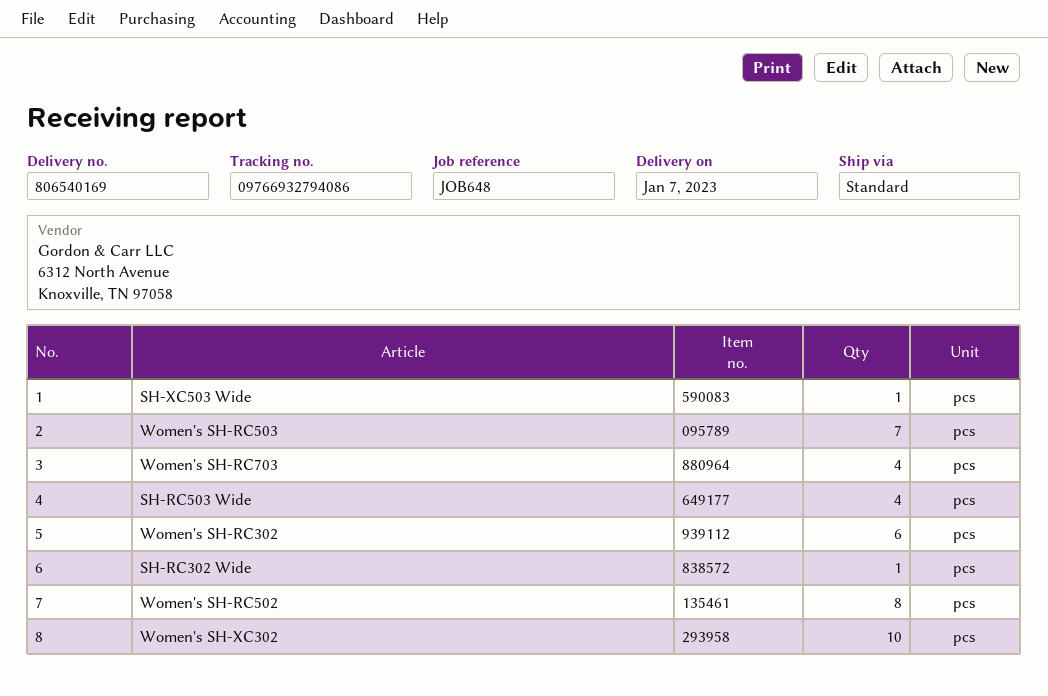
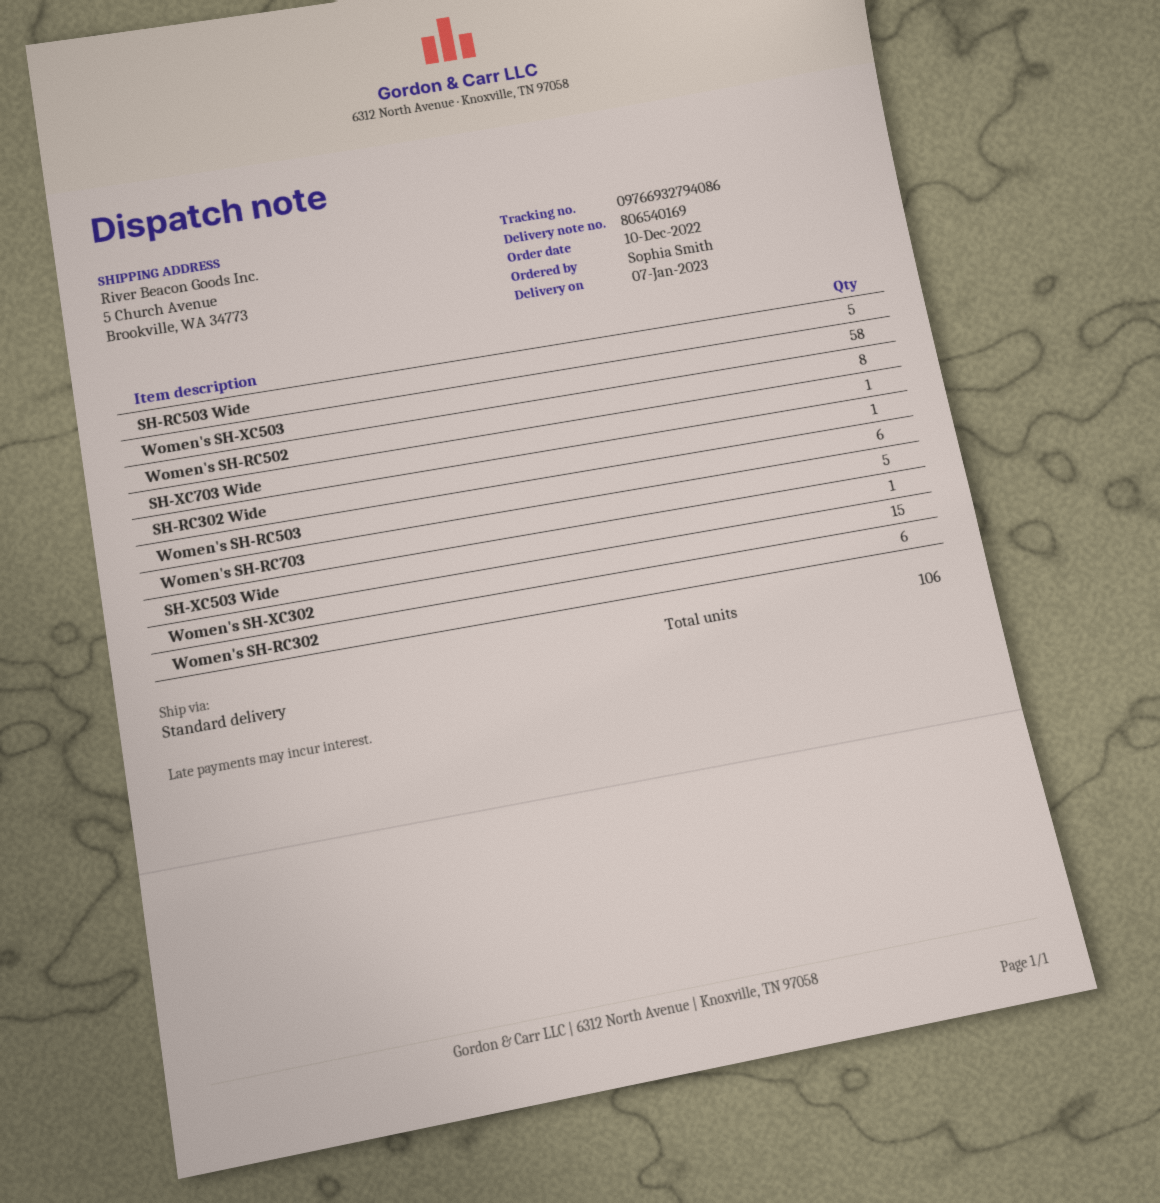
Women's SH-RC503: 7 -> 6
Women's SH-RC703: 4 -> 5
SH-RC503 Wide: 4 -> 5
Women's SH-XC302: 10 -> 15
Women's SH-XC503: none -> 58
SH-XC703 Wide: none -> 1

